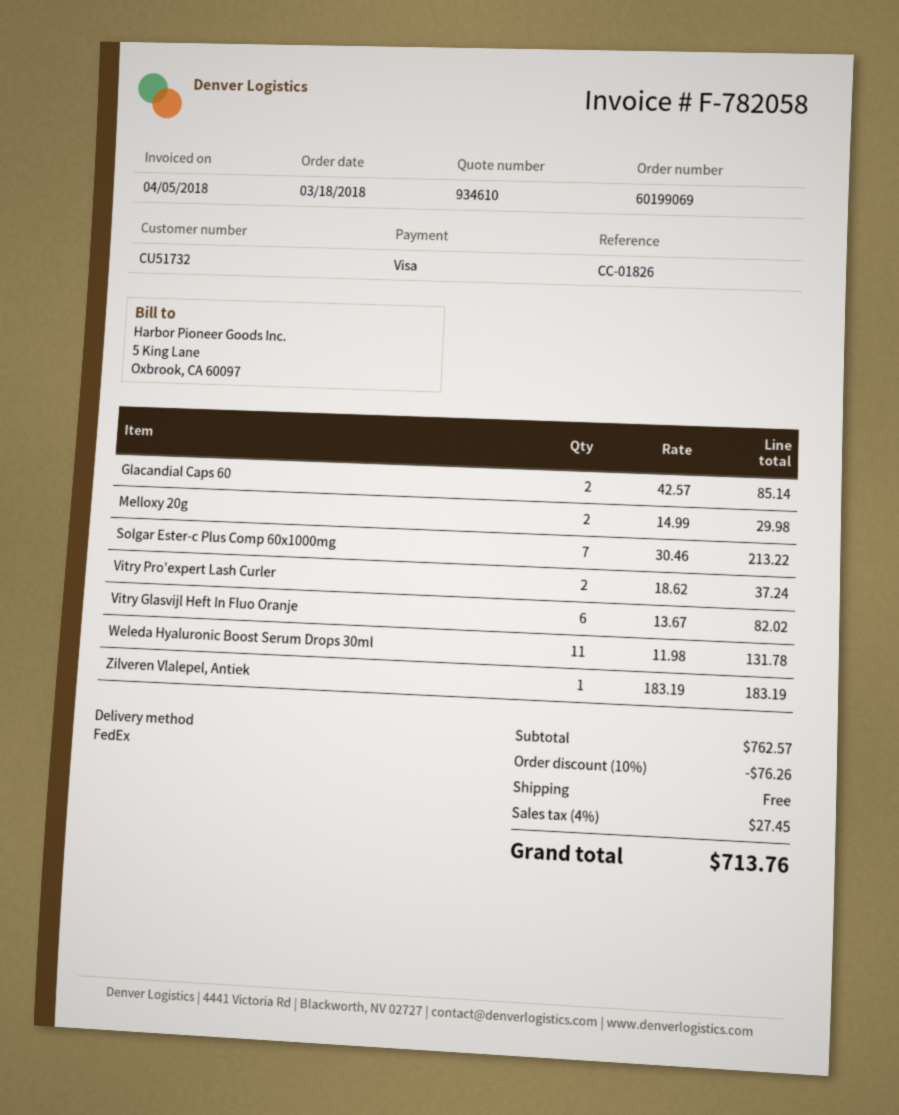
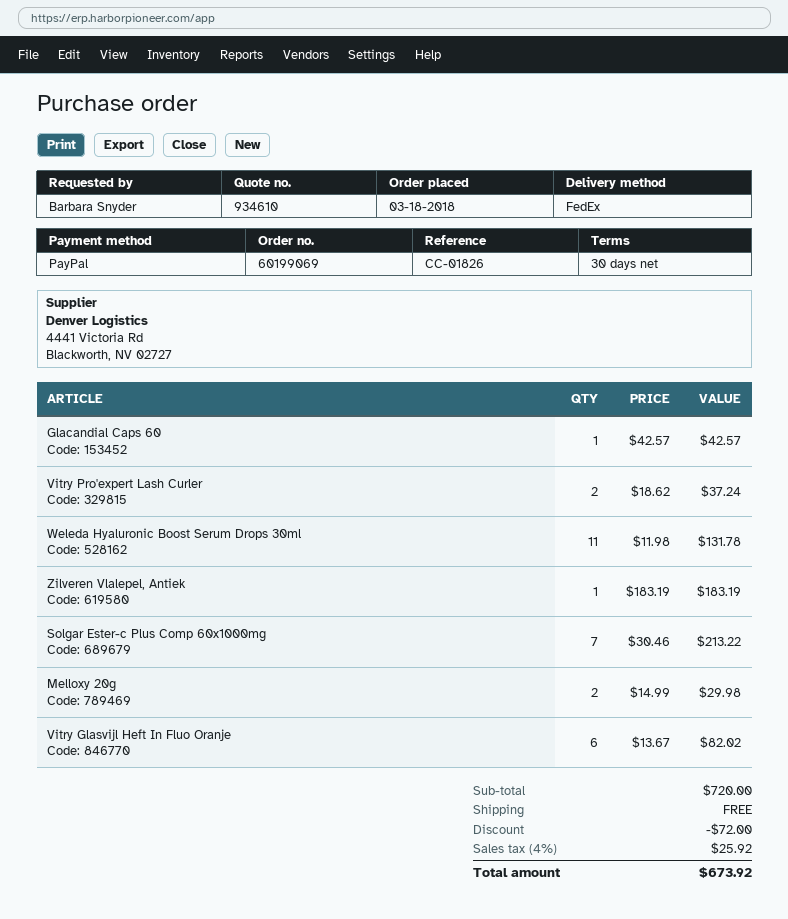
payment method: Visa -> PayPal
Glacandial Caps 60: 2 x 42.57 = 85.14 -> 1 x 42.57 = 42.57
subtotal: 762.57 -> 720.00
discount: 76.26 -> 72.00
tax: 4% = 27.45 -> 4% = 25.92
total: 713.76 -> 673.92

